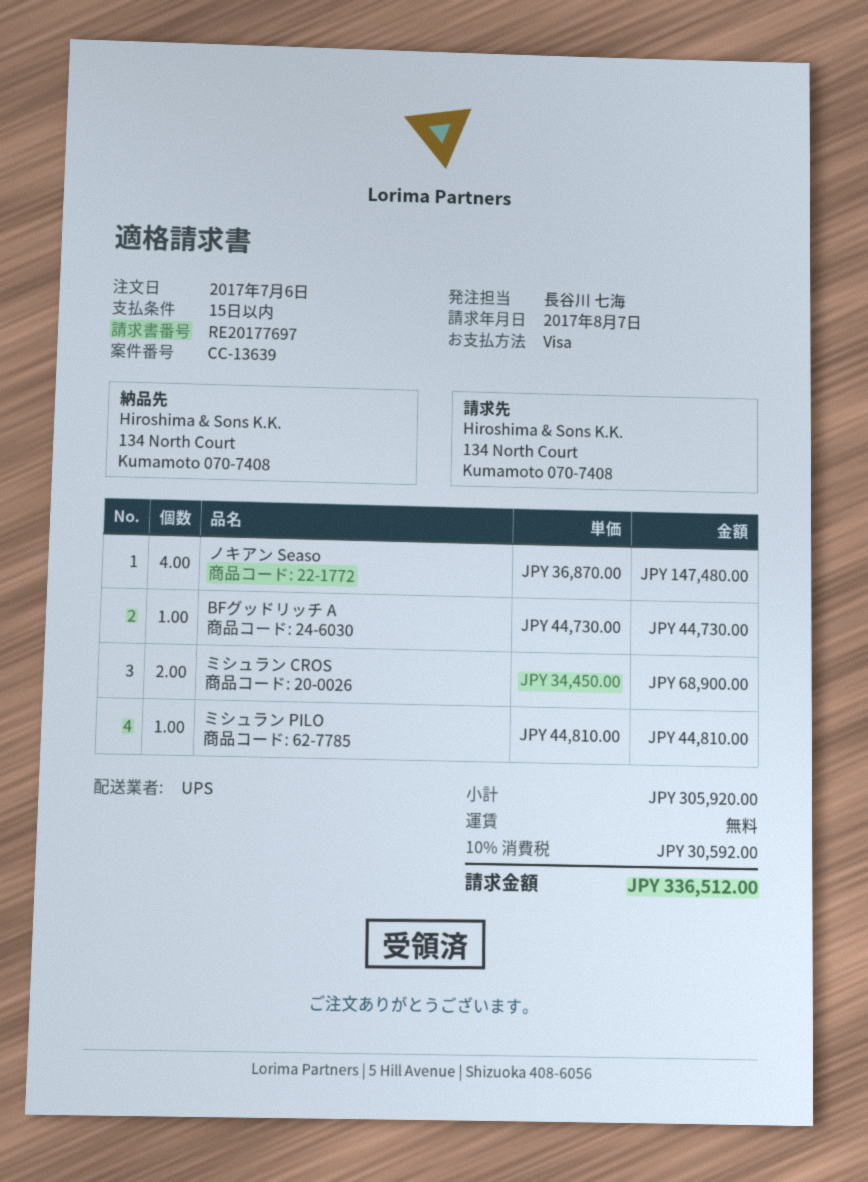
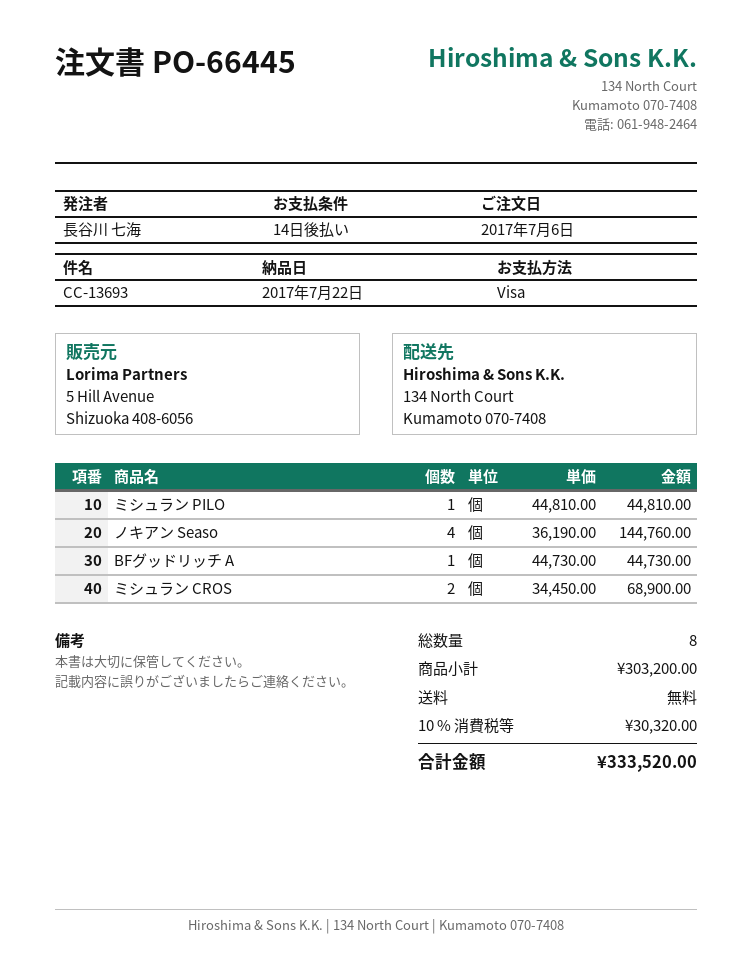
payment terms: 15 days -> 14 days
reference: CC-13639 -> CC-13693
ノキアン Seaso: 4 x 36870.00 = 147480.00 -> 4 x 36190.00 = 144760.00
subtotal: 305920.00 -> 303200.00
tax: 10% = 30592.00 -> 10% = 30320.00
total: 336512.00 -> 333520.00

